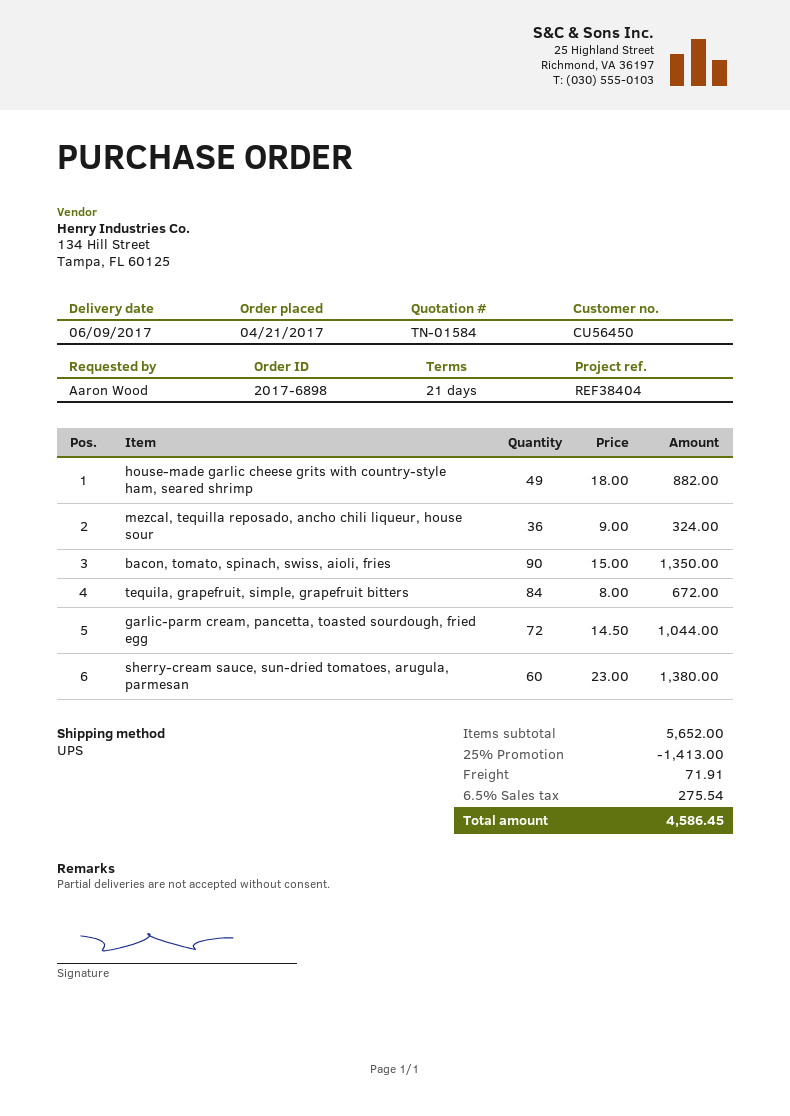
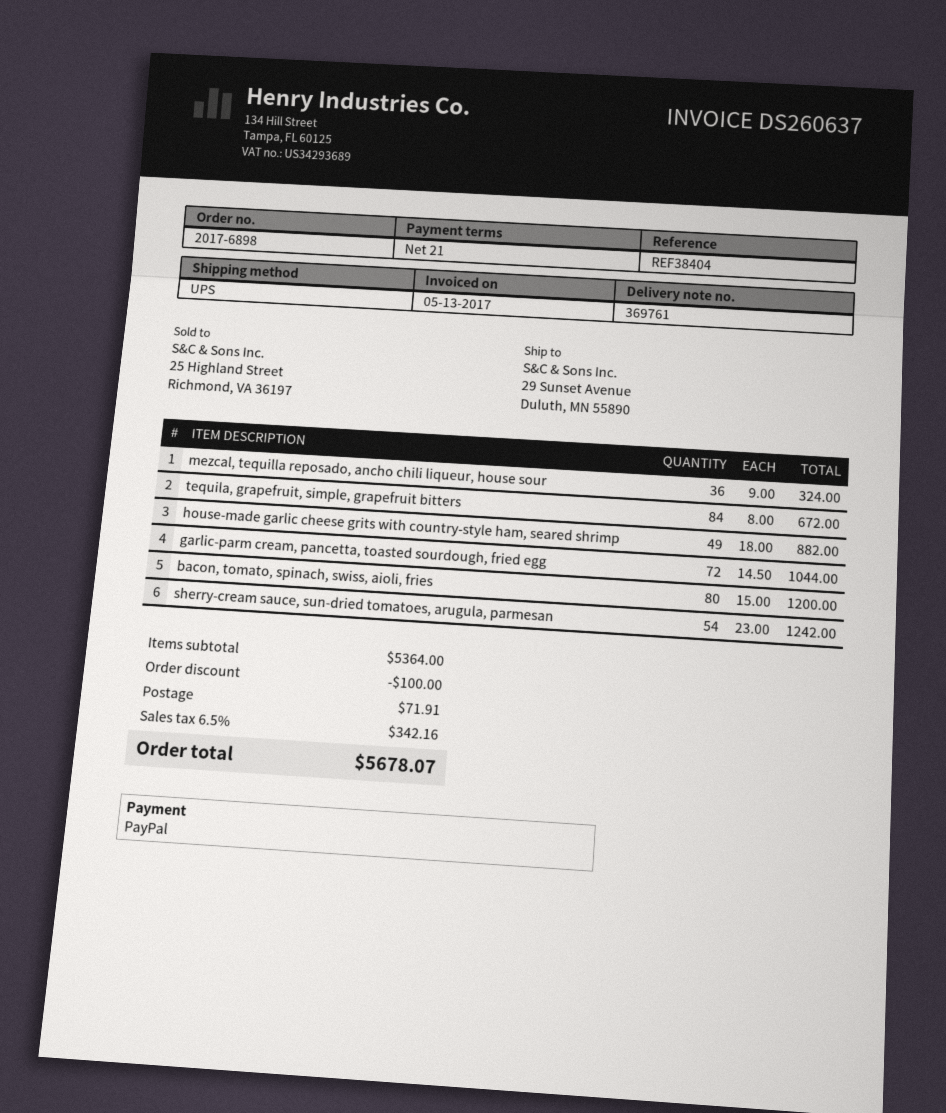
bacon, tomato, spinach, swiss, aioli, fries: 90 x 15.00 = 1350.00 -> 80 x 15.00 = 1200.00
sherry-cream sauce, sun-dried tomatoes, arugula, parmesan: 60 x 23.00 = 1380.00 -> 54 x 23.00 = 1242.00
subtotal: 5652.00 -> 5364.00
discount: 1413.00 -> 100.00
tax: 6.5% = 275.54 -> 6.5% = 342.16
total: 4586.45 -> 5678.07

